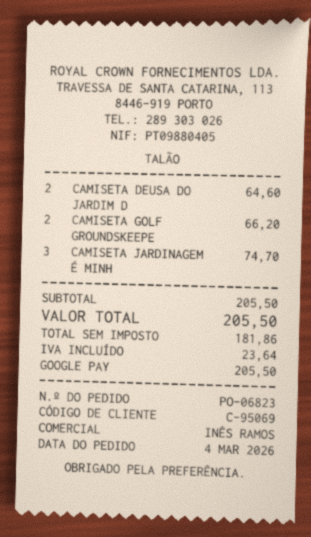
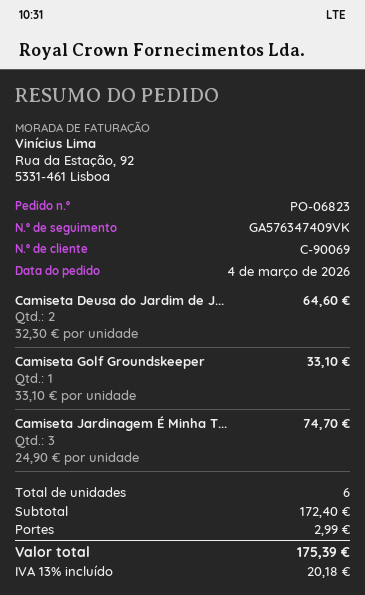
customer number: C-95069 -> C-90069
CAMISETA GOLF GROUNDSKEEPE: 2 for 66.20 -> 1 for 33.10
subtotal: 205.50 -> 172.40
shipping: none -> 2.99
tax: 23.64 -> 20.18
total: 205.50 -> 175.39

